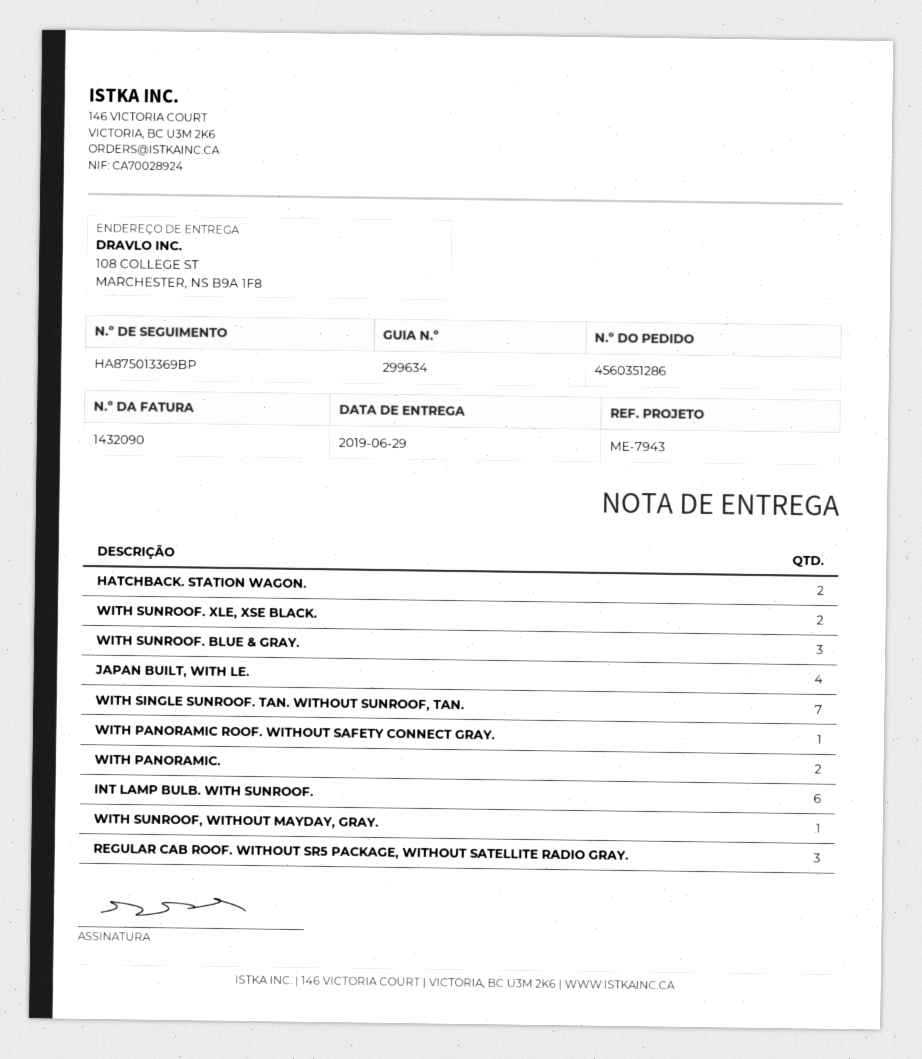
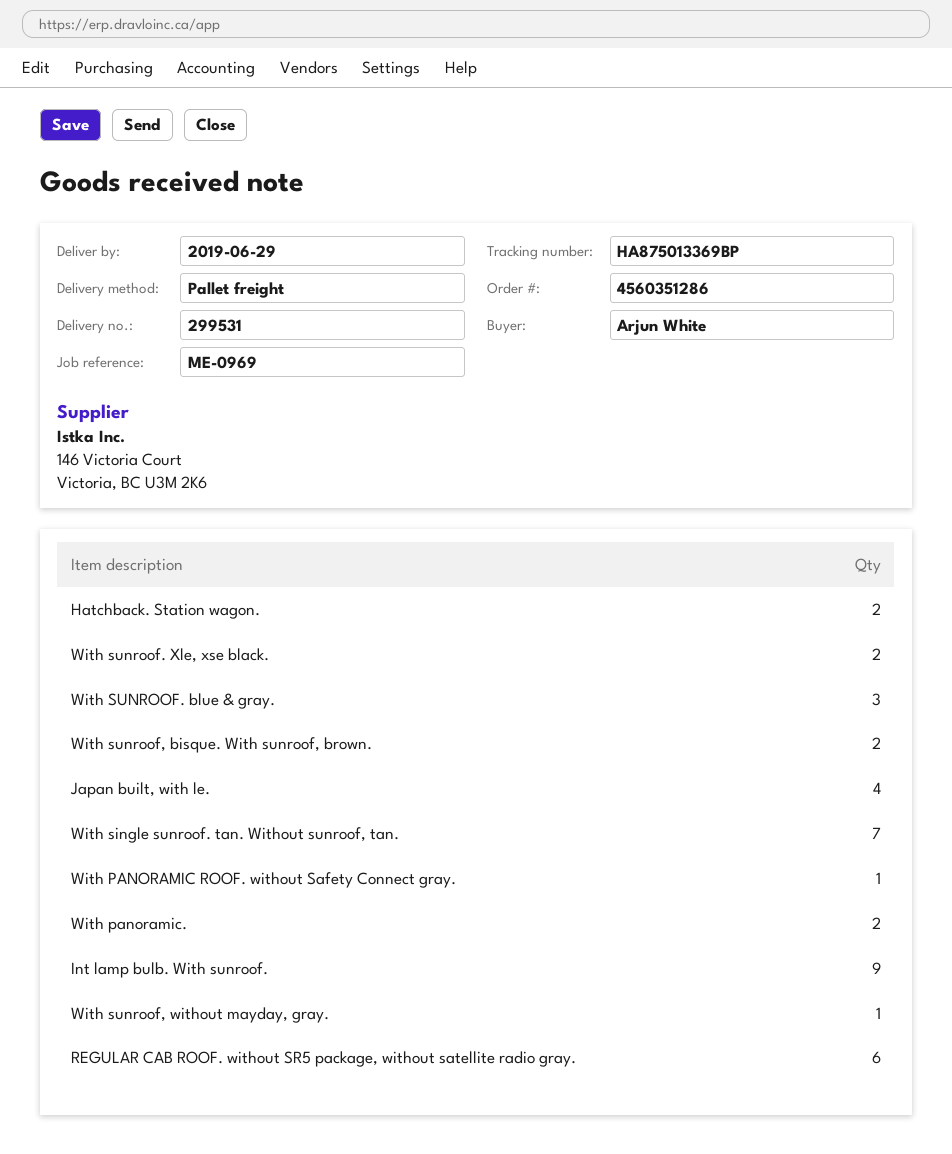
delivery note number: 299634 -> 299531
reference: ME-7943 -> ME-0969
INT LAMP BULB. WITH SUNROOF.: 6 -> 9
REGULAR CAB ROOF. WITHOUT SR5 PACKAGE, WITHOUT SATELLITE RADIO GRAY.: 3 -> 6
With sunroof, bisque. With sunroof, brown.: none -> 2

